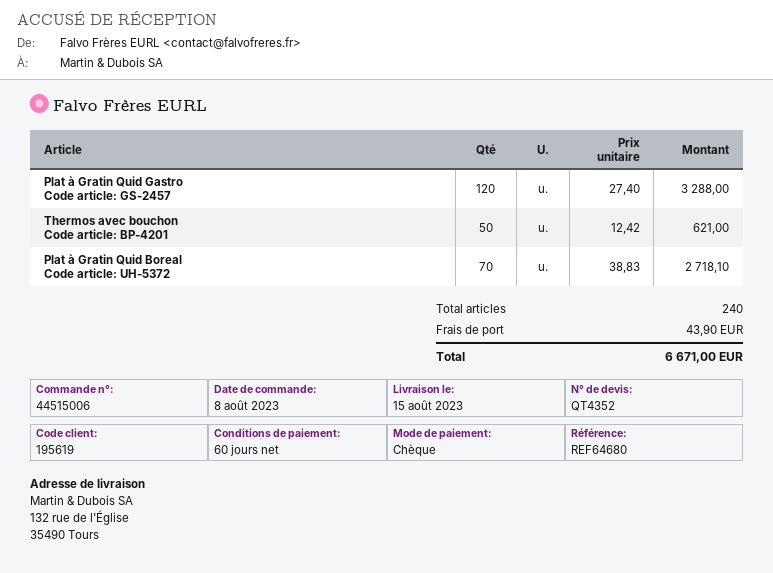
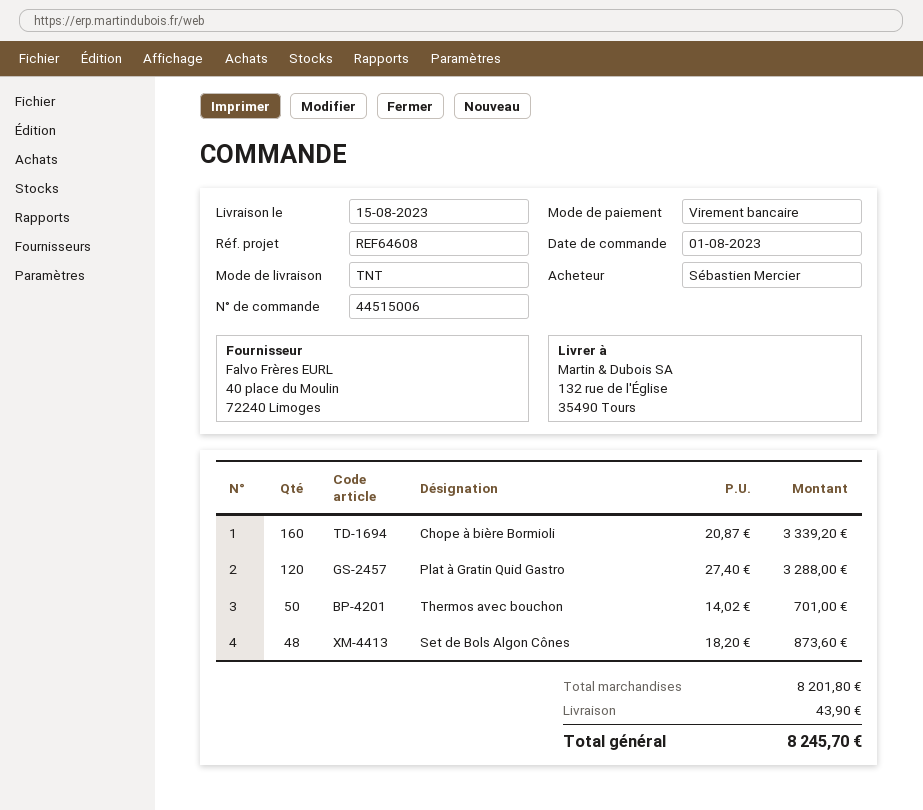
order date: 2023-08-08 -> 2023-08-01
reference: REF64680 -> REF64608
payment method: cheque -> bank transfer
Thermos avec bouchon: 50 x 12.42 = 621.00 -> 50 x 14.02 = 701.00
Plat à Gratin Quid Boreal: 70 x 38.83 = 2718.10 -> none
Chope à bière Bormioli: none -> 160 x 20.87 = 3339.20
Set de Bols Algon Cônes: none -> 48 x 18.20 = 873.60
total: 6671.00 -> 8245.70

